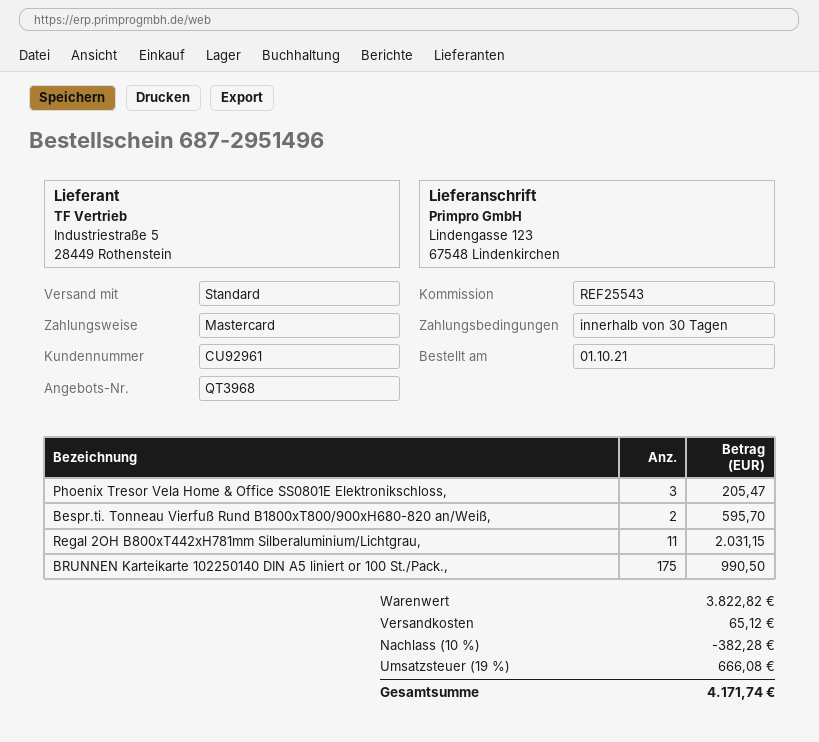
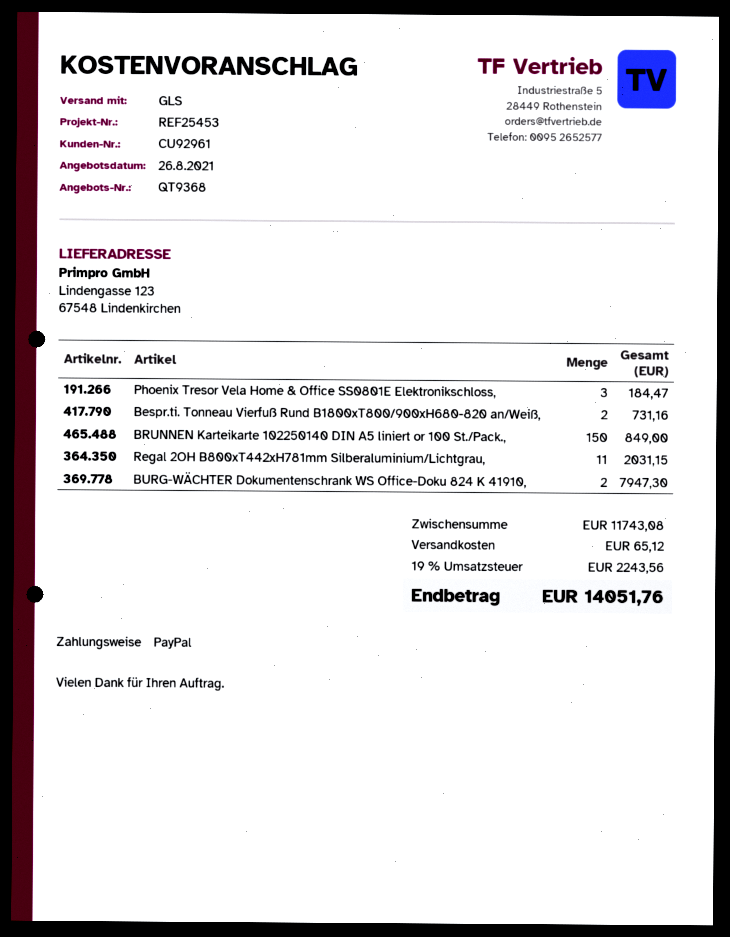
quote number: QT3968 -> QT9368
reference: REF25543 -> REF25453
payment method: Mastercard -> PayPal
shipping method: standard -> GLS
Phoenix Tresor Vela Home & Office SS0801E Elektronikschloss,: 3 for 205.47 -> 3 for 184.47
Bespr.ti. Tonneau Vierfuß Rund B1800xT800/900xH680-820 an/Weiß,: 2 for 595.70 -> 2 for 731.16
BRUNNEN Karteikarte 102250140 DIN A5 liniert or 100 St./Pack.,: 175 for 990.50 -> 150 for 849.00
BURG-WÄCHTER Dokumentenschrank WS Office-Doku 824 K 41910,: none -> 2 for 7947.30
subtotal: 3822.82 -> 11743.08
discount: 10% = 382.28 -> none
tax: 19% = 666.08 -> 19% = 2243.56
total: 4171.74 -> 14051.76

